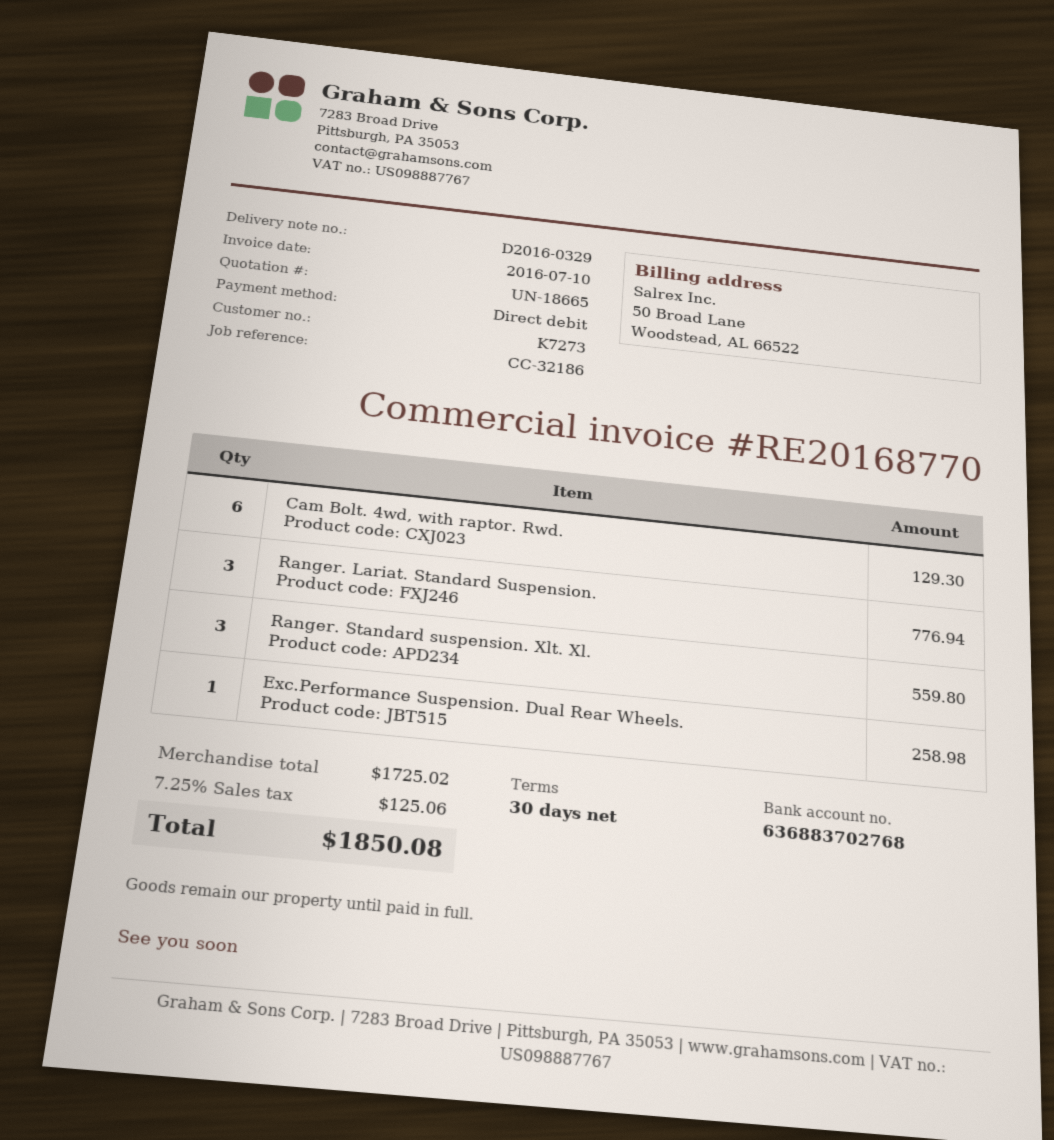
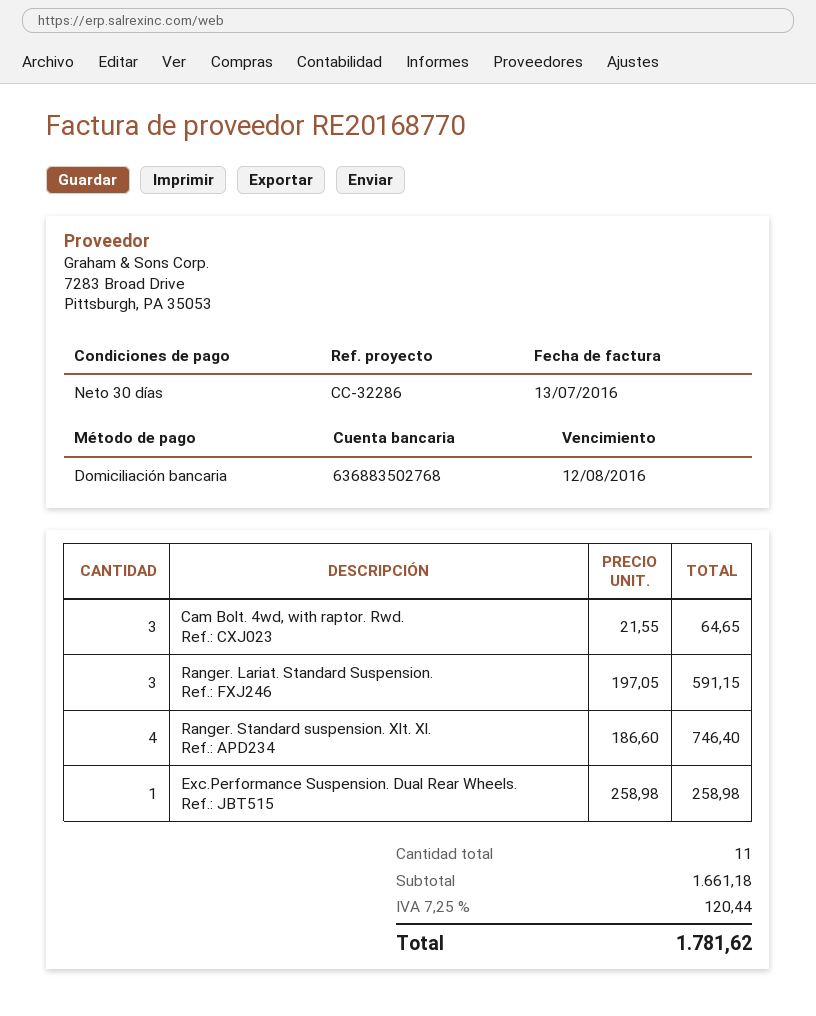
invoice date: 2016-07-10 -> 2016-07-13
reference: CC-32186 -> CC-32286
bank account: 636883702768 -> 636883502768
Cam Bolt. 4wd, with raptor. Rwd.: 6 for 129.30 -> 3 for 64.65
Ranger. Lariat. Standard Suspension.: 3 for 776.94 -> 3 for 591.15
Ranger. Standard suspension. Xlt. Xl.: 3 for 559.80 -> 4 for 746.40
subtotal: 1725.02 -> 1661.18
tax: 7.25% = 125.06 -> 7.25% = 120.44
total: 1850.08 -> 1781.62

